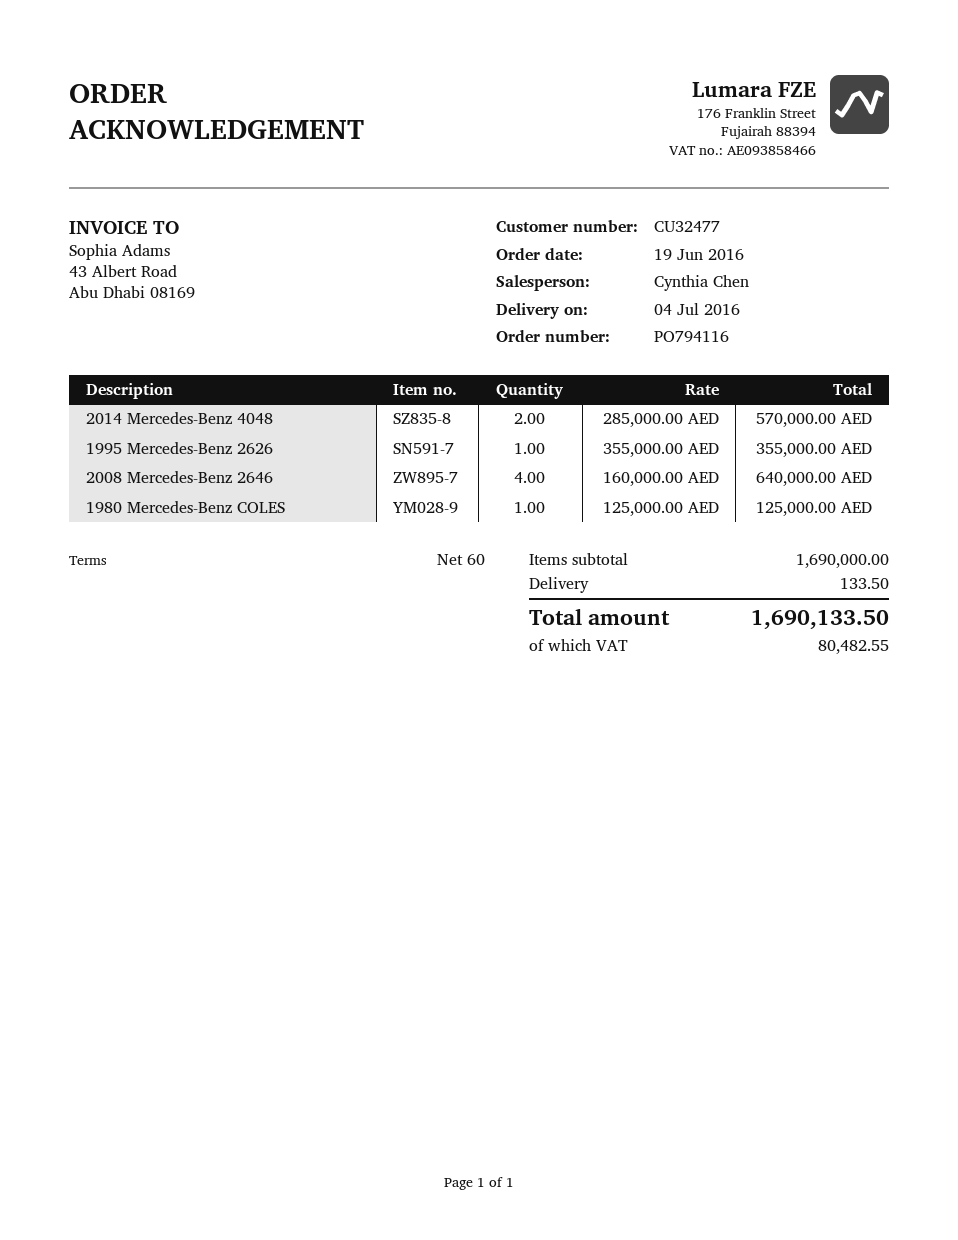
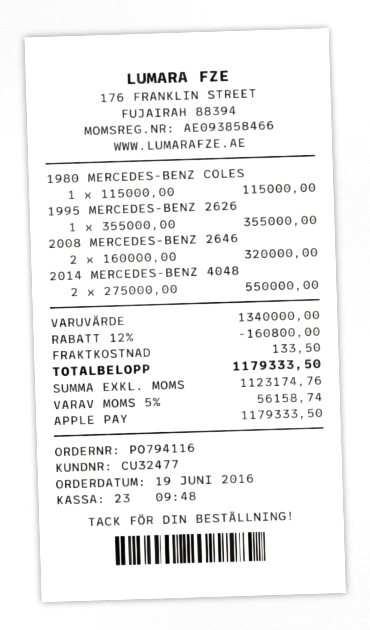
2014 Mercedes-Benz 4048: 2 x 285000.00 = 570000.00 -> 2 x 275000.00 = 550000.00
2008 Mercedes-Benz 2646: 4 x 160000.00 = 640000.00 -> 2 x 160000.00 = 320000.00
1980 Mercedes-Benz COLES: 1 x 125000.00 = 125000.00 -> 1 x 115000.00 = 115000.00
subtotal: 1690000.00 -> 1340000.00
discount: none -> 12% = 160800.00
tax: 80482.55 -> 56158.74
total: 1690133.50 -> 1179333.50

